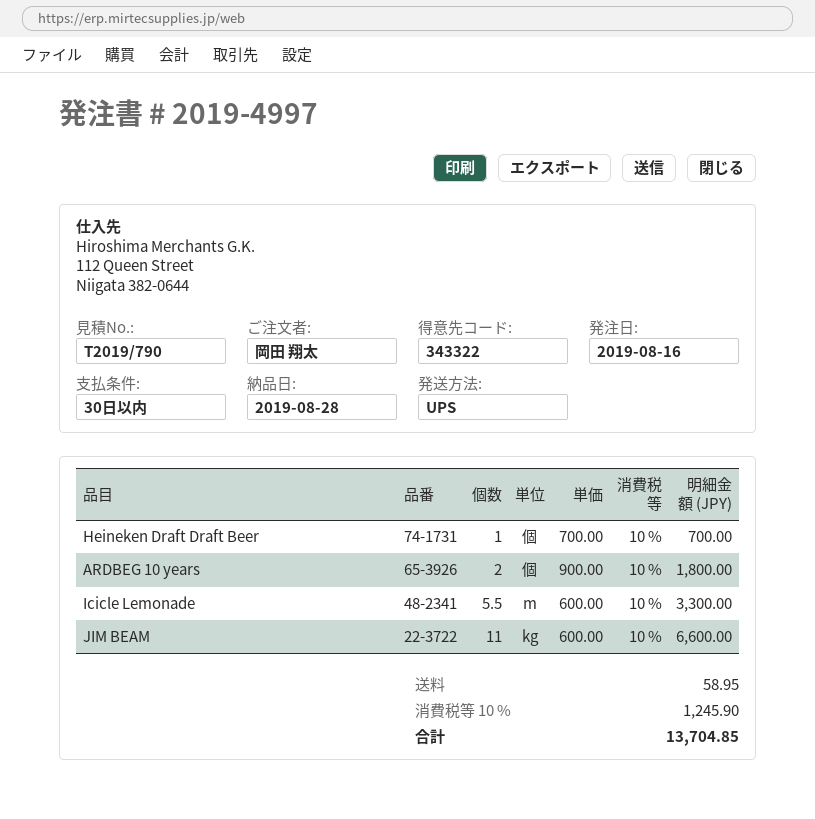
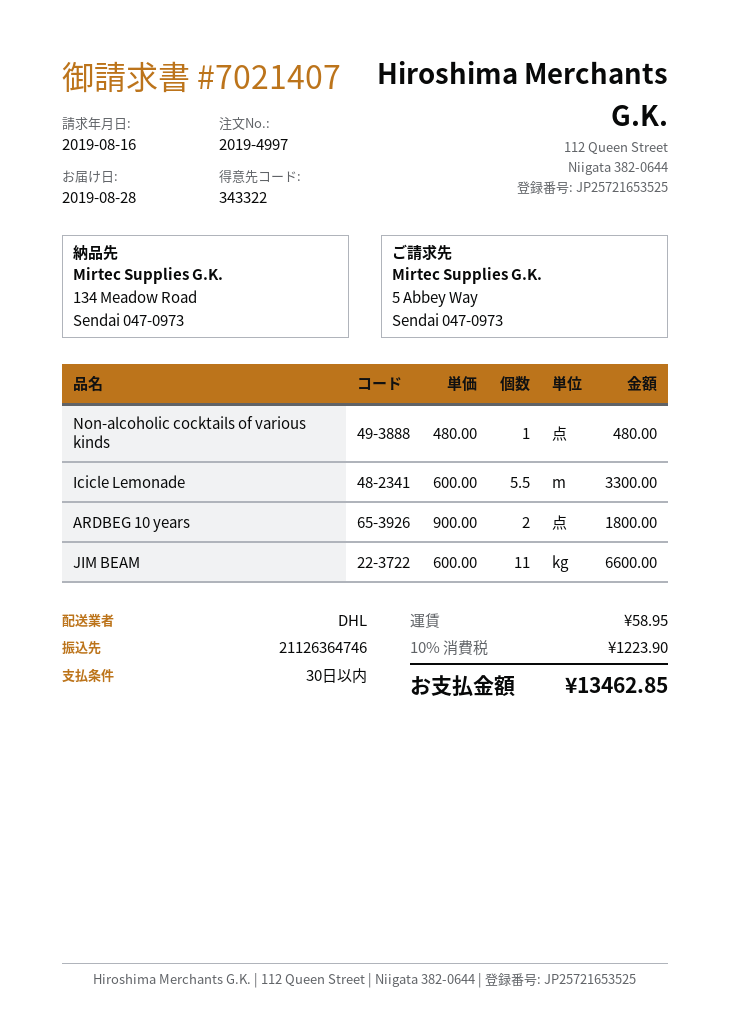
shipping method: UPS -> DHL
Heineken Draft Draft Beer: 1 x 700.00 = 700.00 -> none
Non-alcoholic cocktails of various kinds: none -> 1 x 480.00 = 480.00
tax: 10% = 1245.90 -> 10% = 1223.90
total: 13704.85 -> 13462.85

